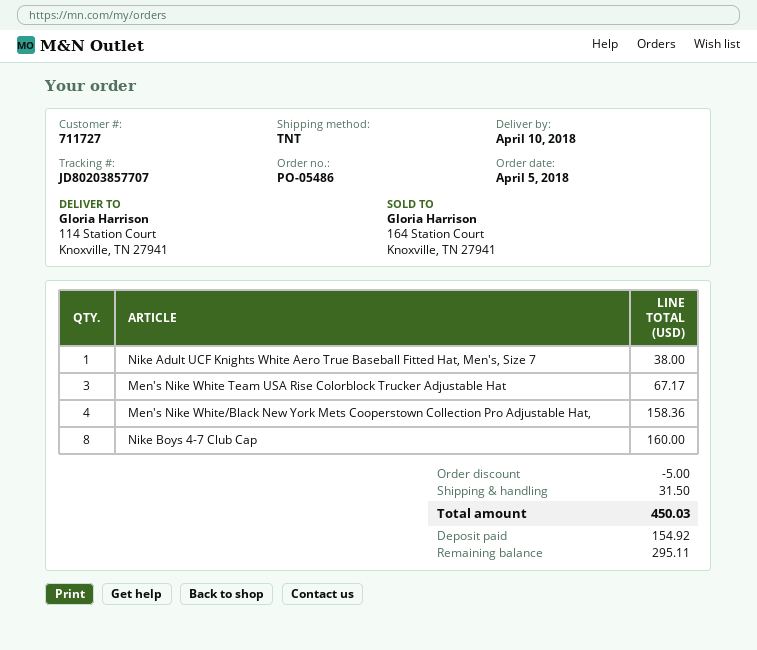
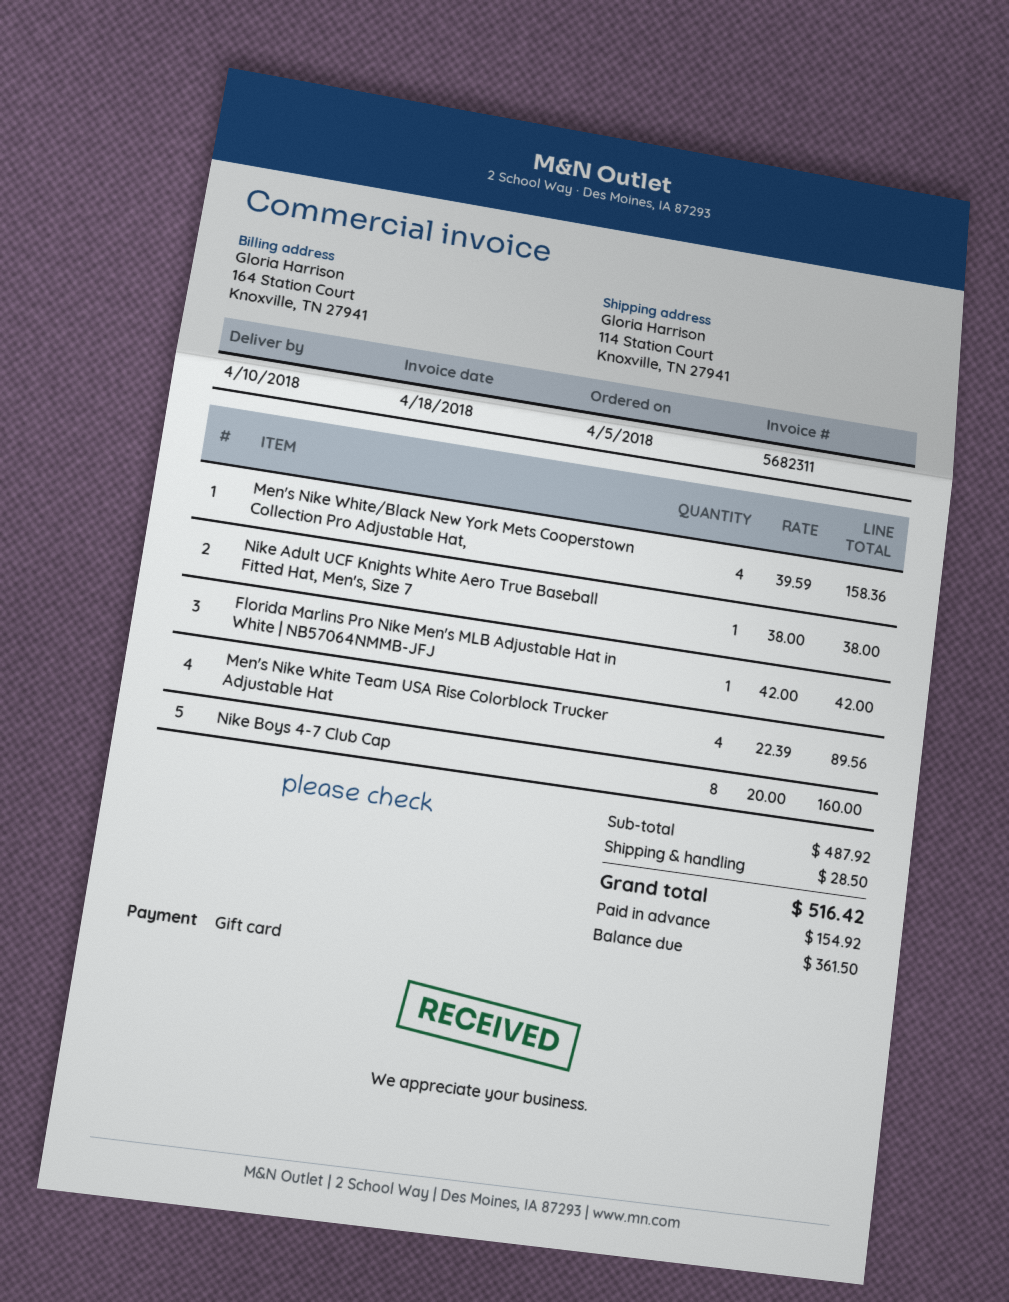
Men's Nike White Team USA Rise Colorblock Trucker Adjustable Hat: 3 for 67.17 -> 4 for 89.56
Florida Marlins Pro Nike Men's MLB Adjustable Hat in White | NB57064NMMB-JFJ: none -> 1 for 42.00
discount: 5.00 -> none
shipping: 31.50 -> 28.50
total: 450.03 -> 516.42
balance: 295.11 -> 361.50

